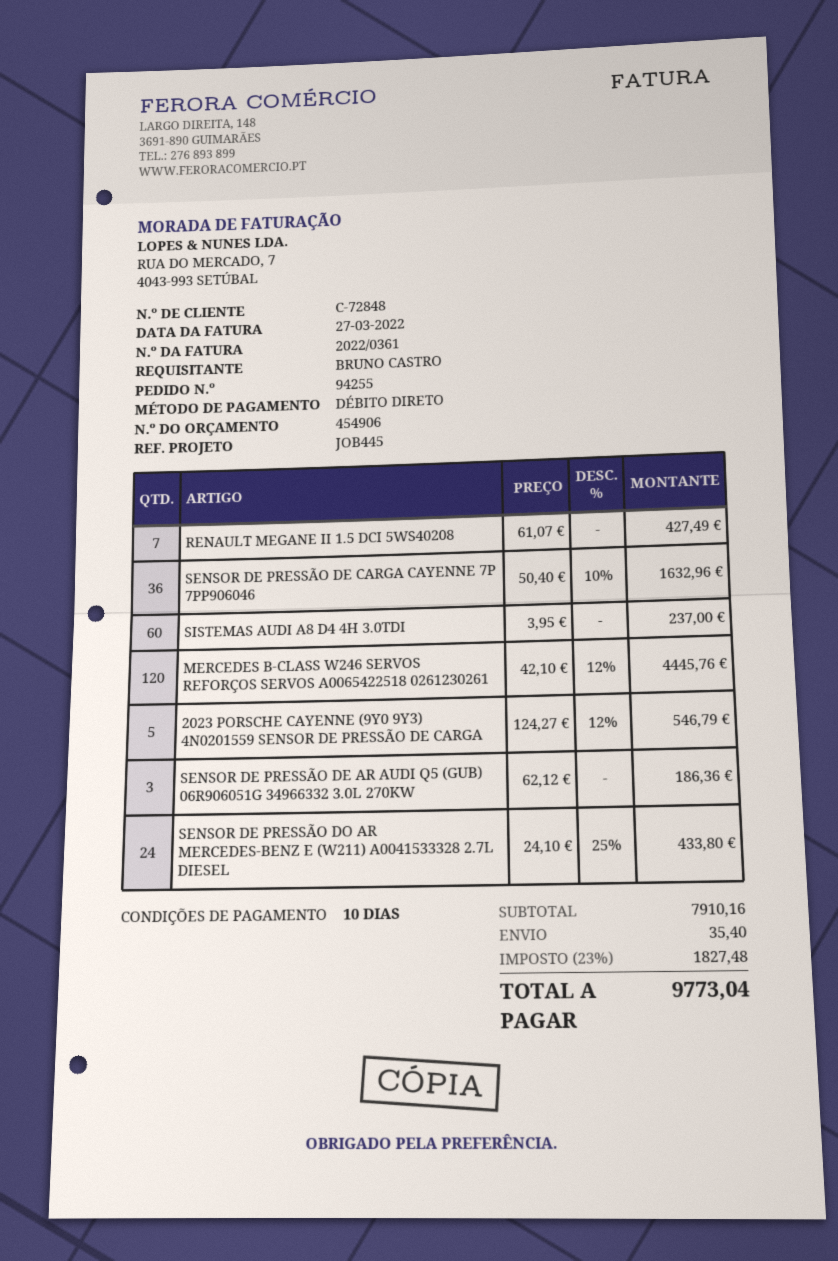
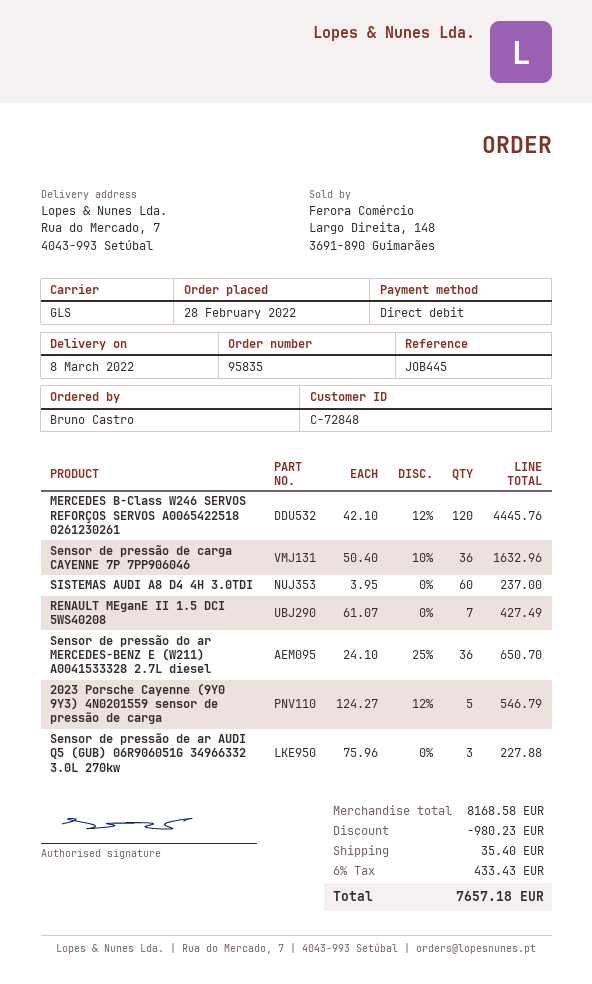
order number: 94255 -> 95835
SENSOR DE PRESSÃO DE AR AUDI Q5 (GUB) 06R906051G 34966332 3.0L 270KW: 3 x 62.12 = 186.36 -> 3 x 75.96 = 227.88
SENSOR DE PRESSÃO DO AR MERCEDES-BENZ E (W211) A0041533328 2.7L DIESEL: 24 x 24.10 - 25% = 433.80 -> 36 x 24.10 - 25% = 650.70
subtotal: 7910.16 -> 8168.58
discount: none -> 980.23
tax: 23% = 1827.48 -> 6% = 433.43
total: 9773.04 -> 7657.18

